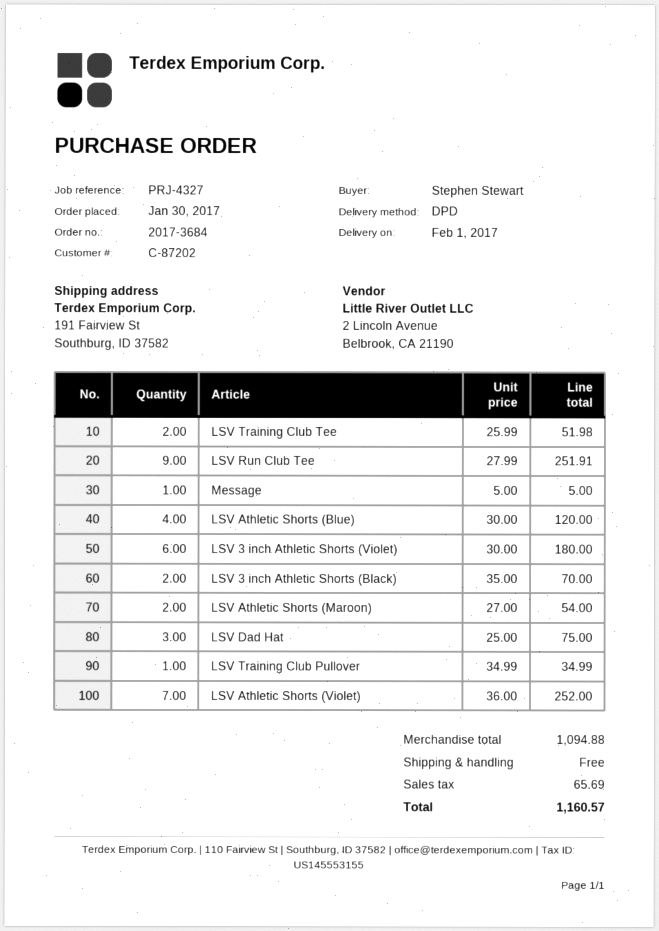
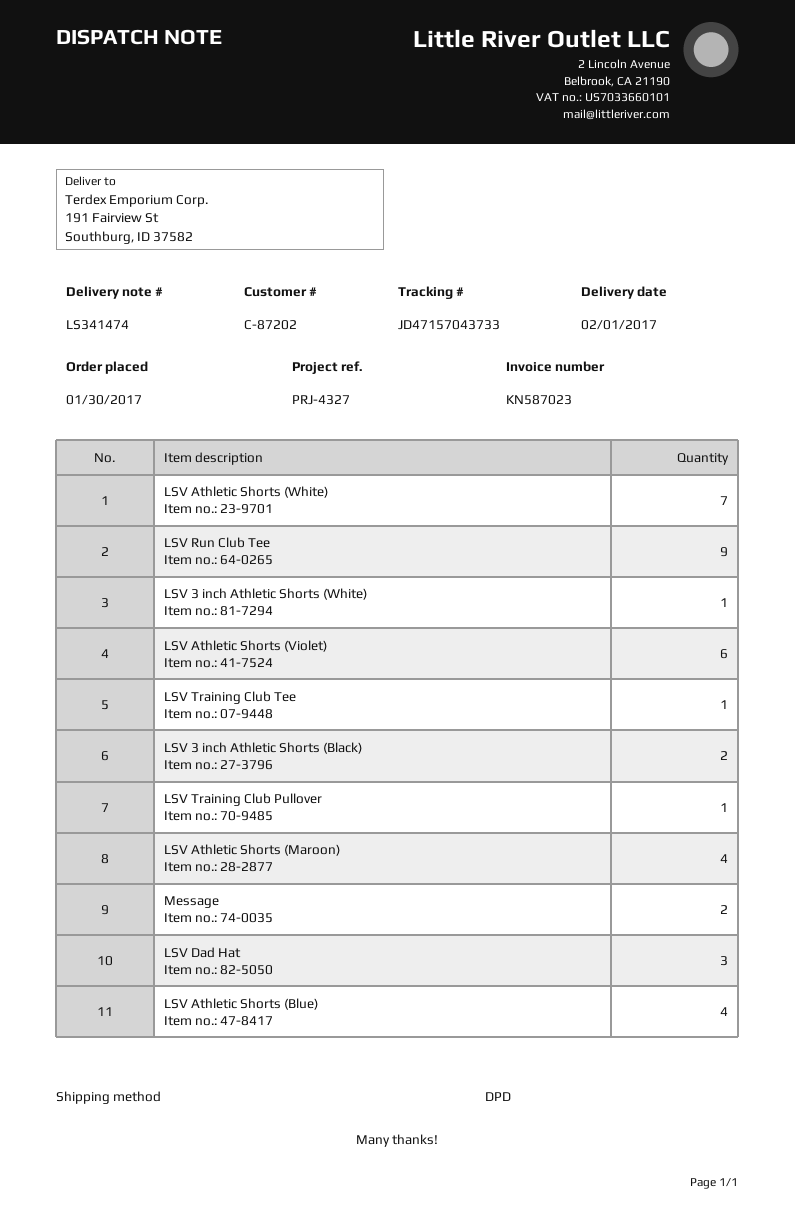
LSV Training Club Tee: 2 -> 1
Message: 1 -> 2
LSV 3 inch Athletic Shorts (Violet): 6 -> none
LSV Athletic Shorts (Maroon): 2 -> 4
LSV Athletic Shorts (Violet): 7 -> 6
LSV Athletic Shorts (White): none -> 7
LSV 3 inch Athletic Shorts (White): none -> 1

